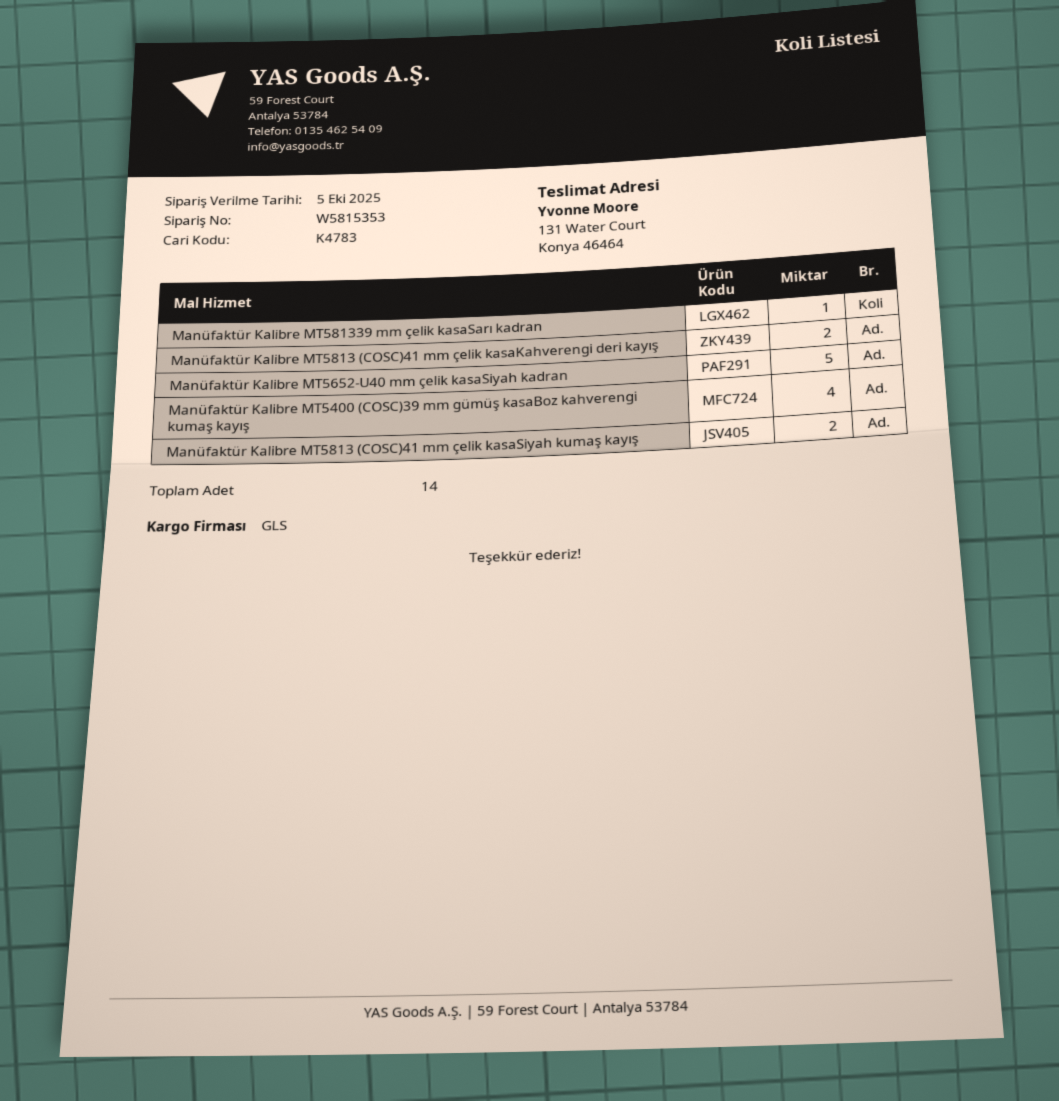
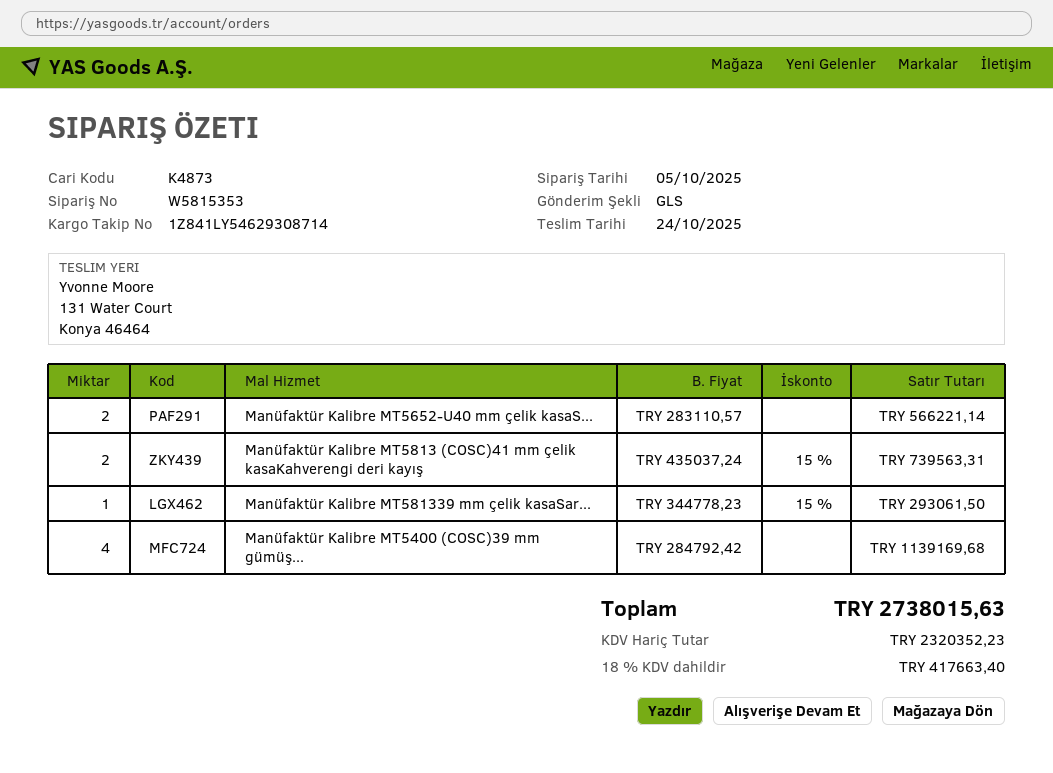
customer number: K4783 -> K4873
Manüfaktür Kalibre MT5652-U40 mm çelik kasaSiyah kadran: 5 -> 2
Manüfaktür Kalibre MT5813 (COSC)41 mm çelik kasaSiyah kumaş kayış: 2 -> none

